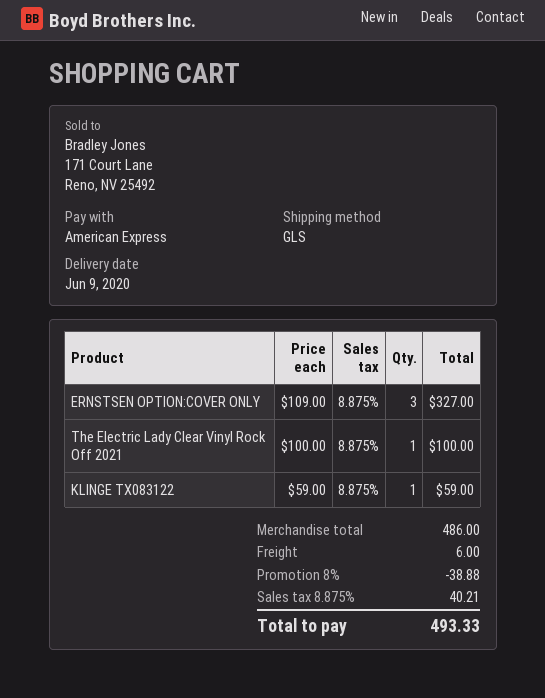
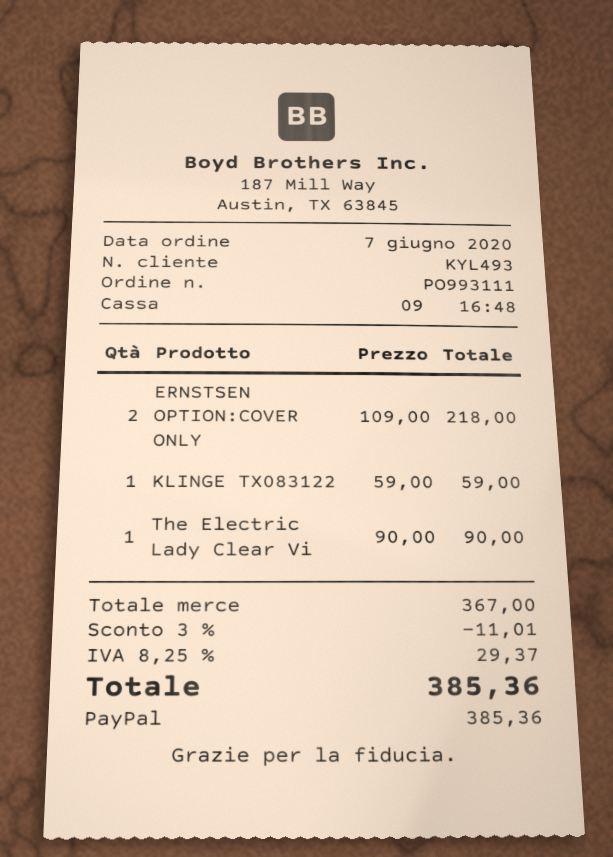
payment method: American Express -> PayPal
ERNSTSEN OPTION:COVER ONLY: 3 x 109.00 = 327.00 -> 2 x 109.00 = 218.00
The Electric Lady Clear Vinyl Rock Off 2021: 1 x 100.00 = 100.00 -> 1 x 90.00 = 90.00
subtotal: 486.00 -> 367.00
discount: 8% = 38.88 -> 3% = 11.01
shipping: 6.00 -> none
tax: 8.875% = 40.21 -> 8.25% = 29.37
total: 493.33 -> 385.36

